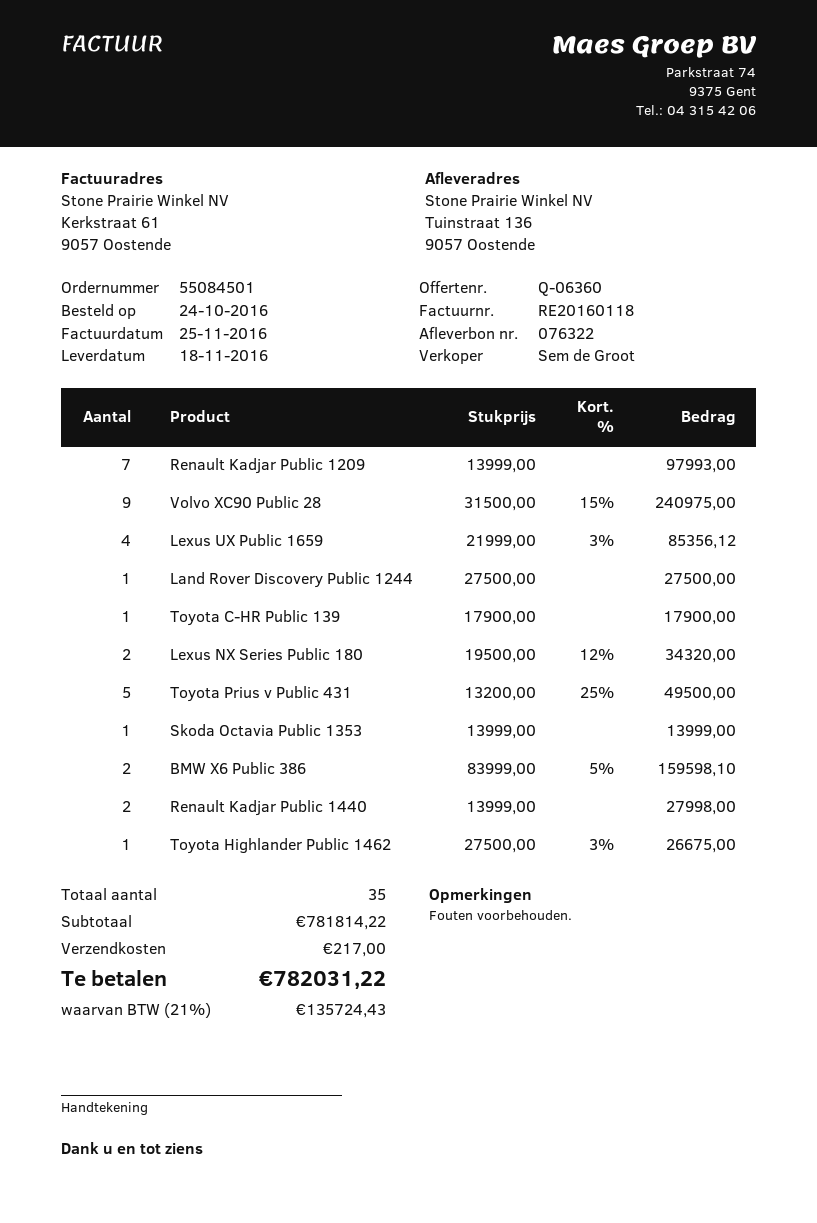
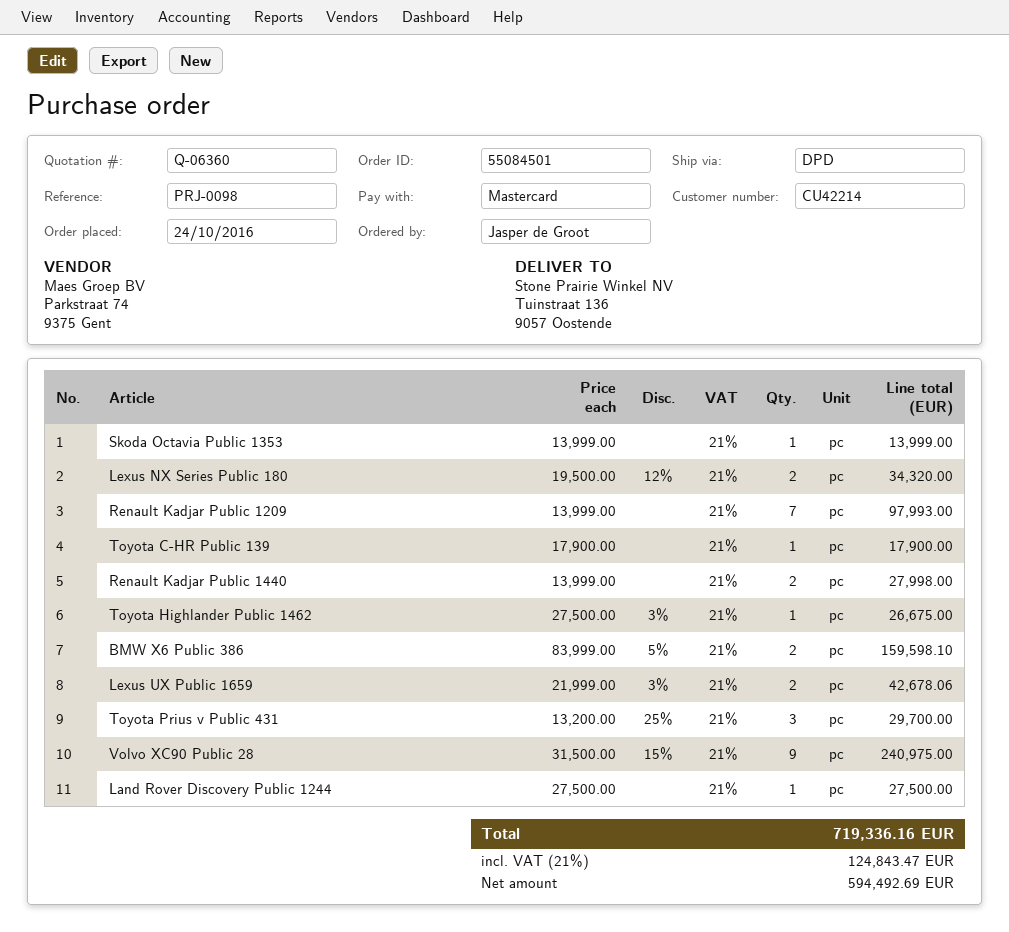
Lexus UX Public 1659: 4 x 21999.00 - 3% = 85356.12 -> 2 x 21999.00 - 3% = 42678.06
Toyota Prius v Public 431: 5 x 13200.00 - 25% = 49500.00 -> 3 x 13200.00 - 25% = 29700.00
shipping: 217.00 -> none
tax: 21% = 135724.43 -> 21% = 124843.47
total: 782031.22 -> 719336.16

